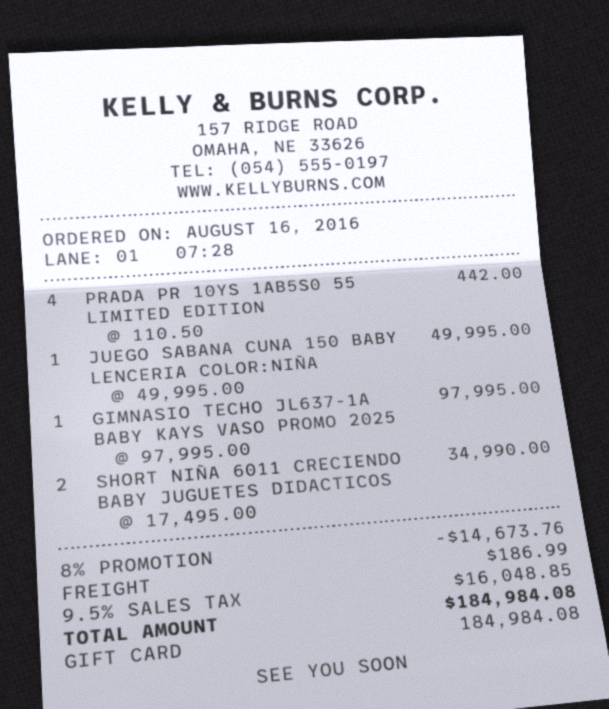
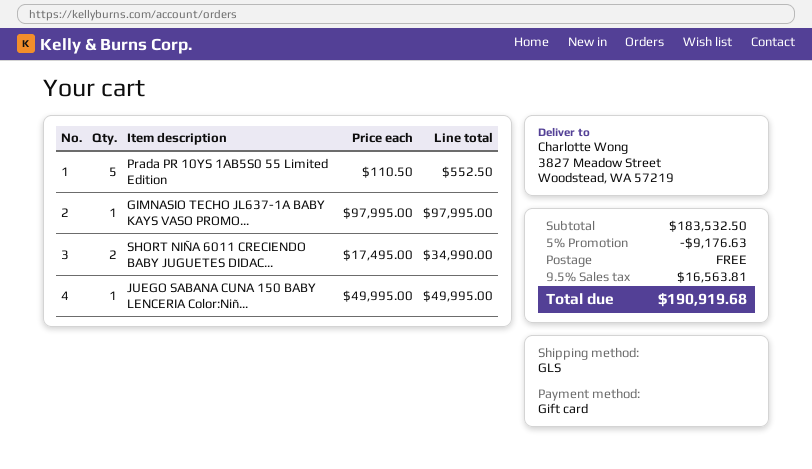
PRADA PR 10YS 1AB5S0 55 LIMITED EDITION: 4 x 110.50 = 442.00 -> 5 x 110.50 = 552.50
discount: 8% = 14673.76 -> 5% = 9176.63
shipping: 186.99 -> 0.00
tax: 9.5% = 16048.85 -> 9.5% = 16563.81
total: 184984.08 -> 190919.68

